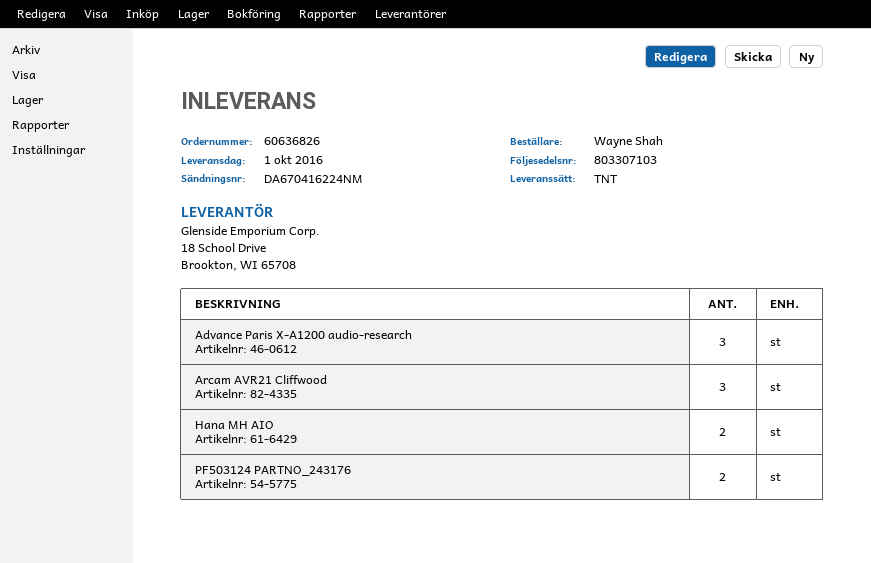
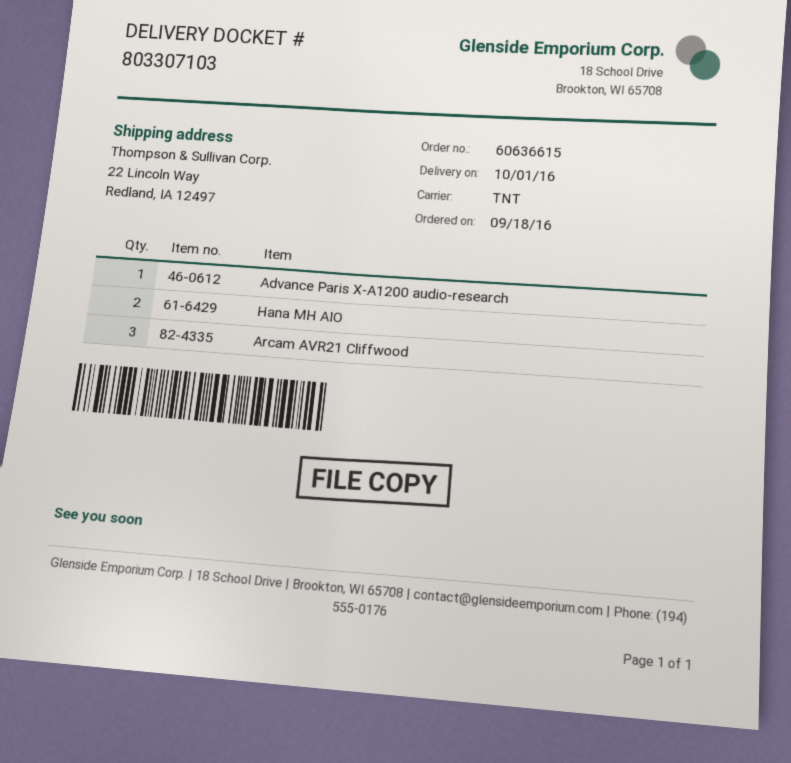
order number: 60636826 -> 60636615
Advance Paris X-A1200 audio-research: 3 -> 1
PF503124 PARTNO_243176: 2 -> none

